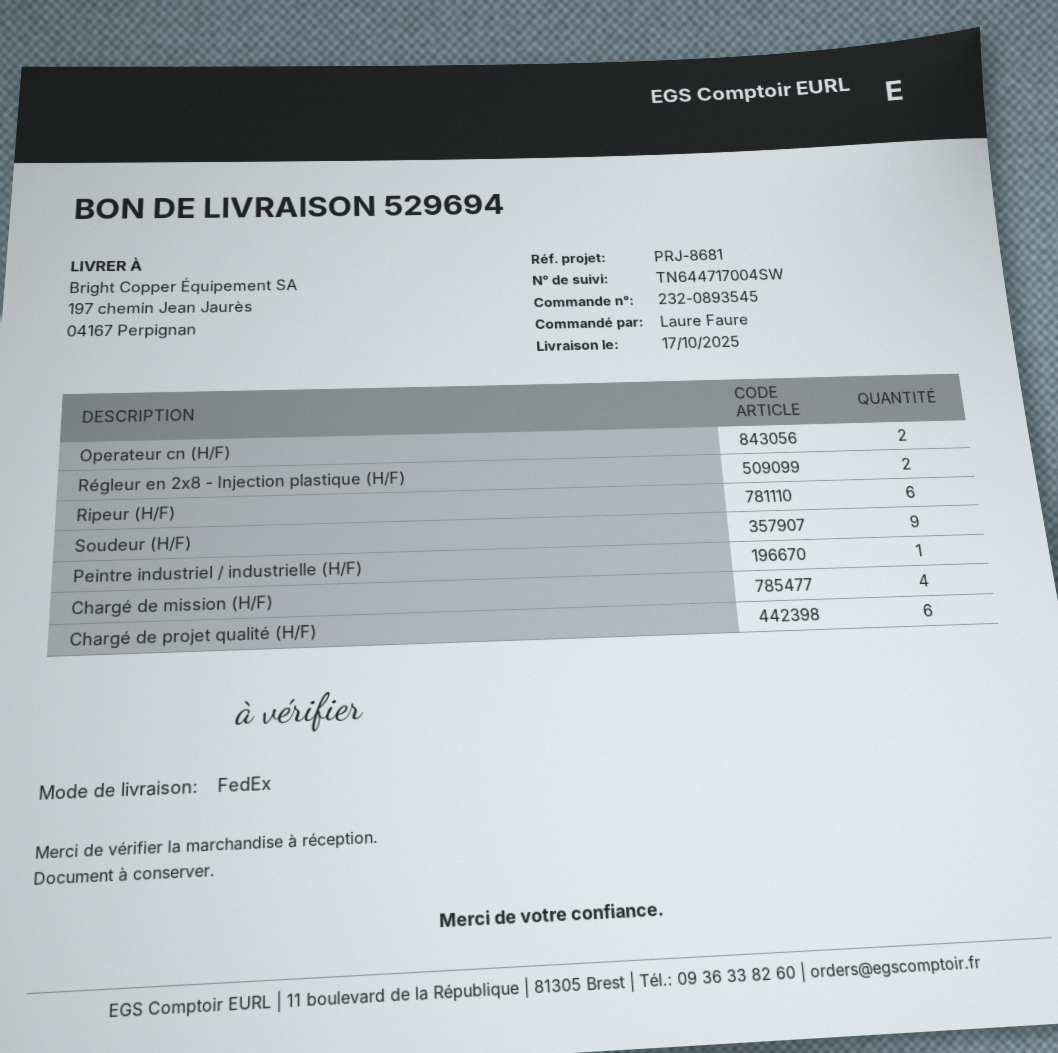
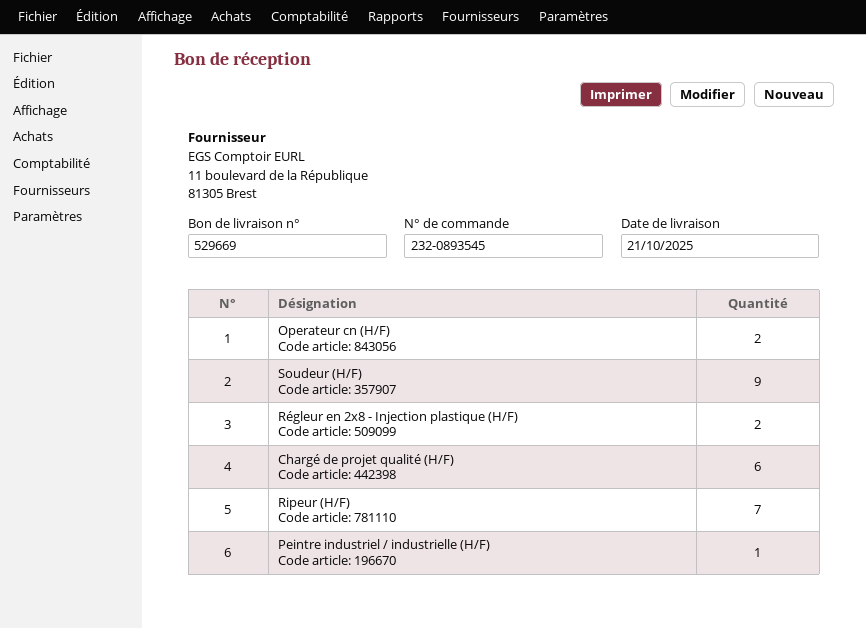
delivery note number: 529694 -> 529669
delivery date: 2025-10-17 -> 2025-10-21
Ripeur (H/F): 6 -> 7
Chargé de mission (H/F): 4 -> none

